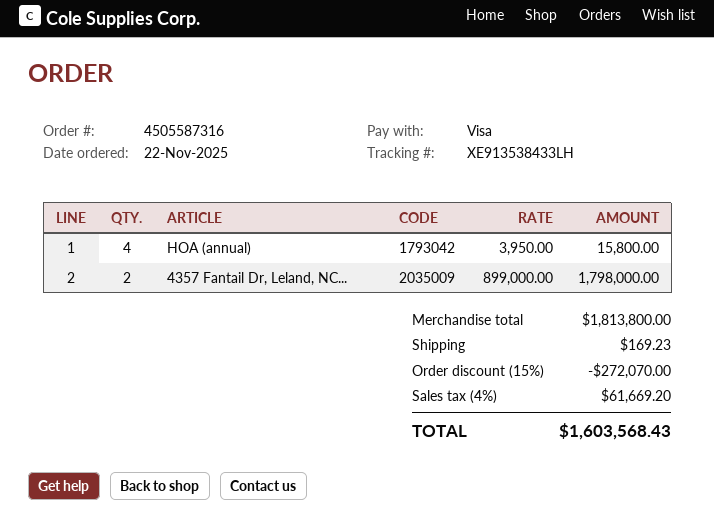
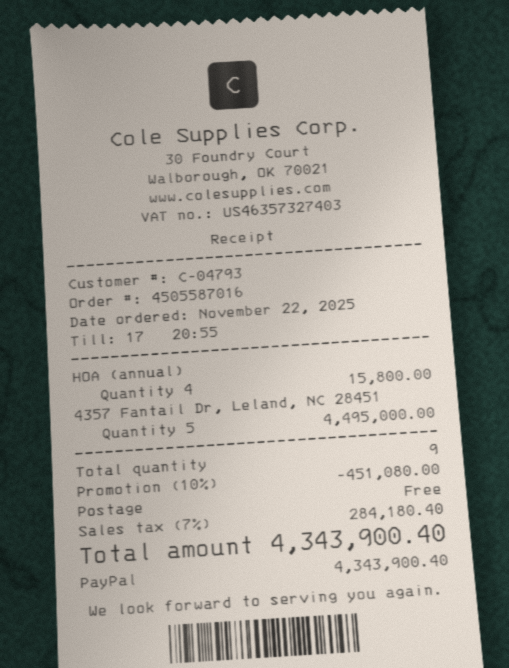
order number: 4505587316 -> 4505587016
payment method: Visa -> PayPal
4357 Fantail Dr, Leland, NC...: 2 for 1798000.00 -> 5 for 4495000.00
discount: 15% = 272070.00 -> 10% = 451080.00
shipping: 169.23 -> 0.00
tax: 4% = 61669.20 -> 7% = 284180.40
total: 1603568.43 -> 4343900.40

